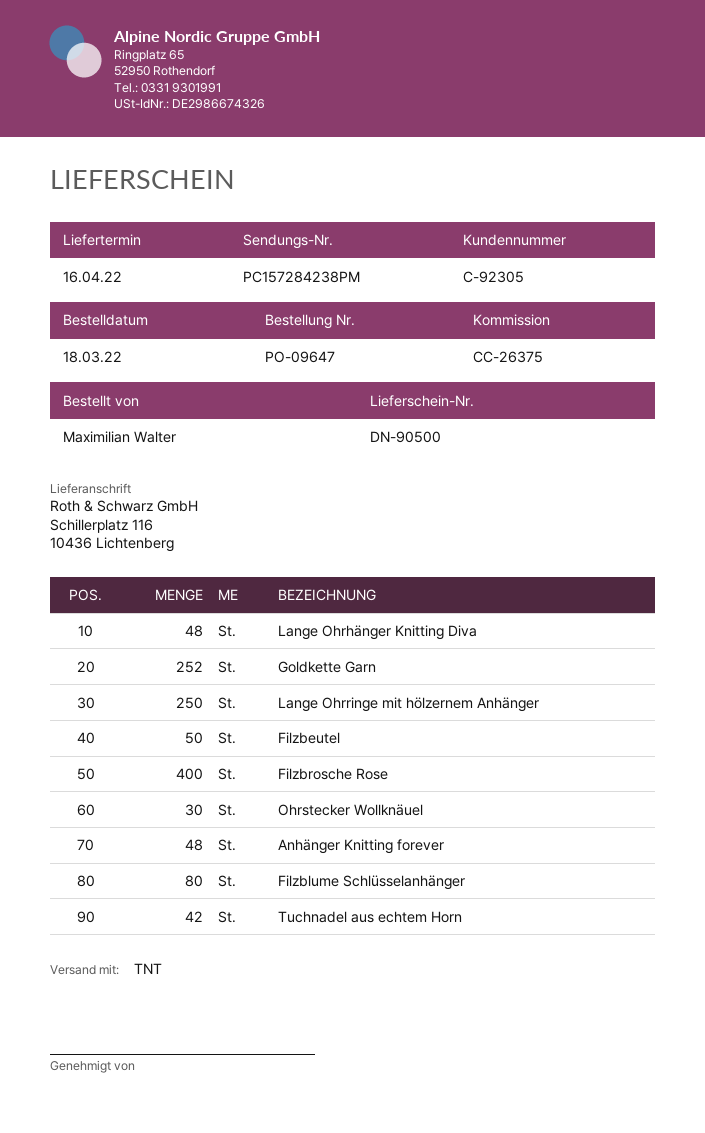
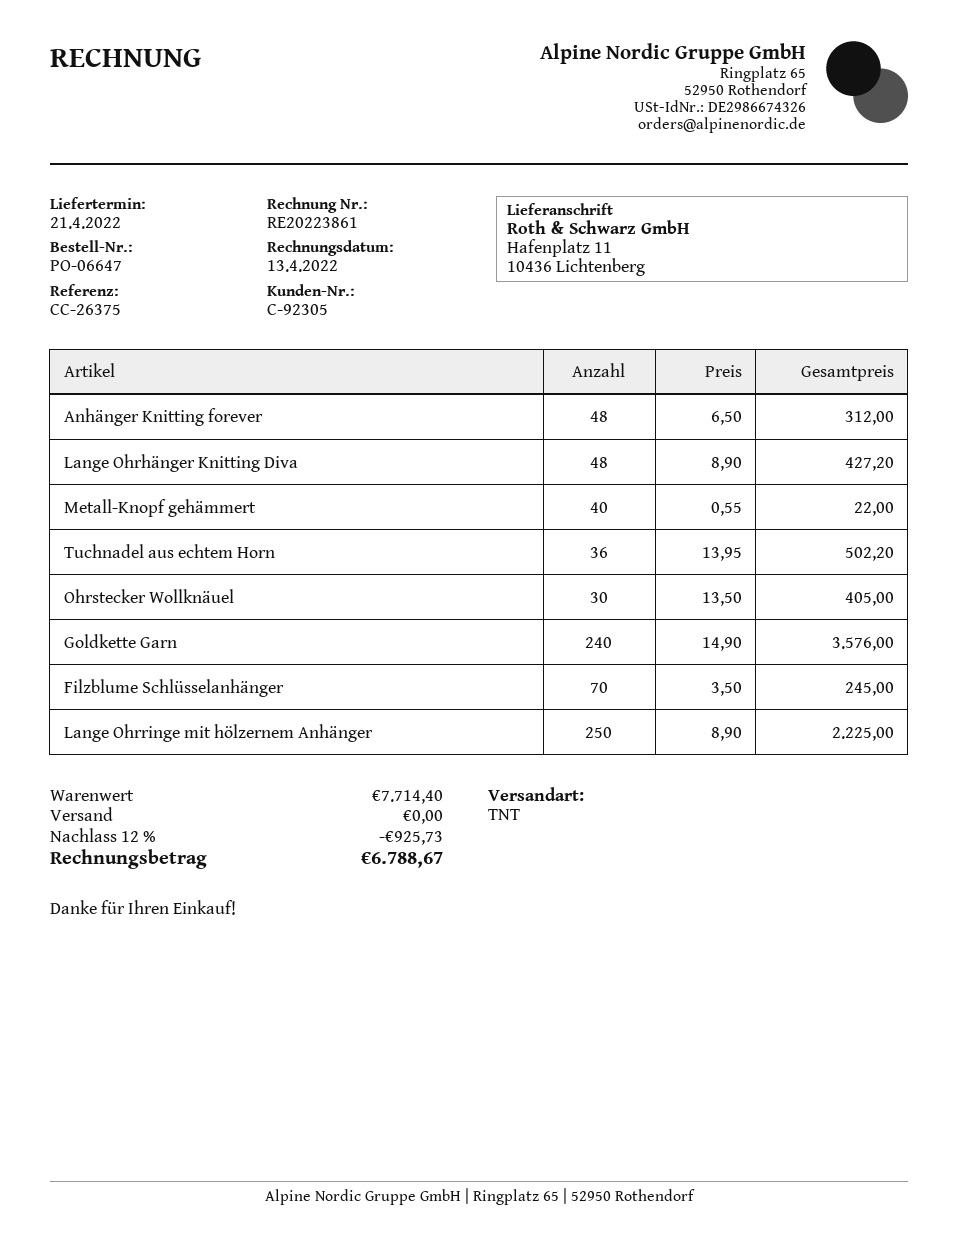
order number: PO-09647 -> PO-06647
delivery date: 2022-04-16 -> 2022-04-21
ship to: Schillerplatz 116, 10436 Lichtenberg -> Hafenplatz 11, 10436 Lichtenberg
Goldkette Garn: 252 -> 240
Filzbeutel: 50 -> none
Filzbrosche Rose: 400 -> none
Filzblume Schlüsselanhänger: 80 -> 70
Tuchnadel aus echtem Horn: 42 -> 36
Metall-Knopf gehämmert: none -> 40

